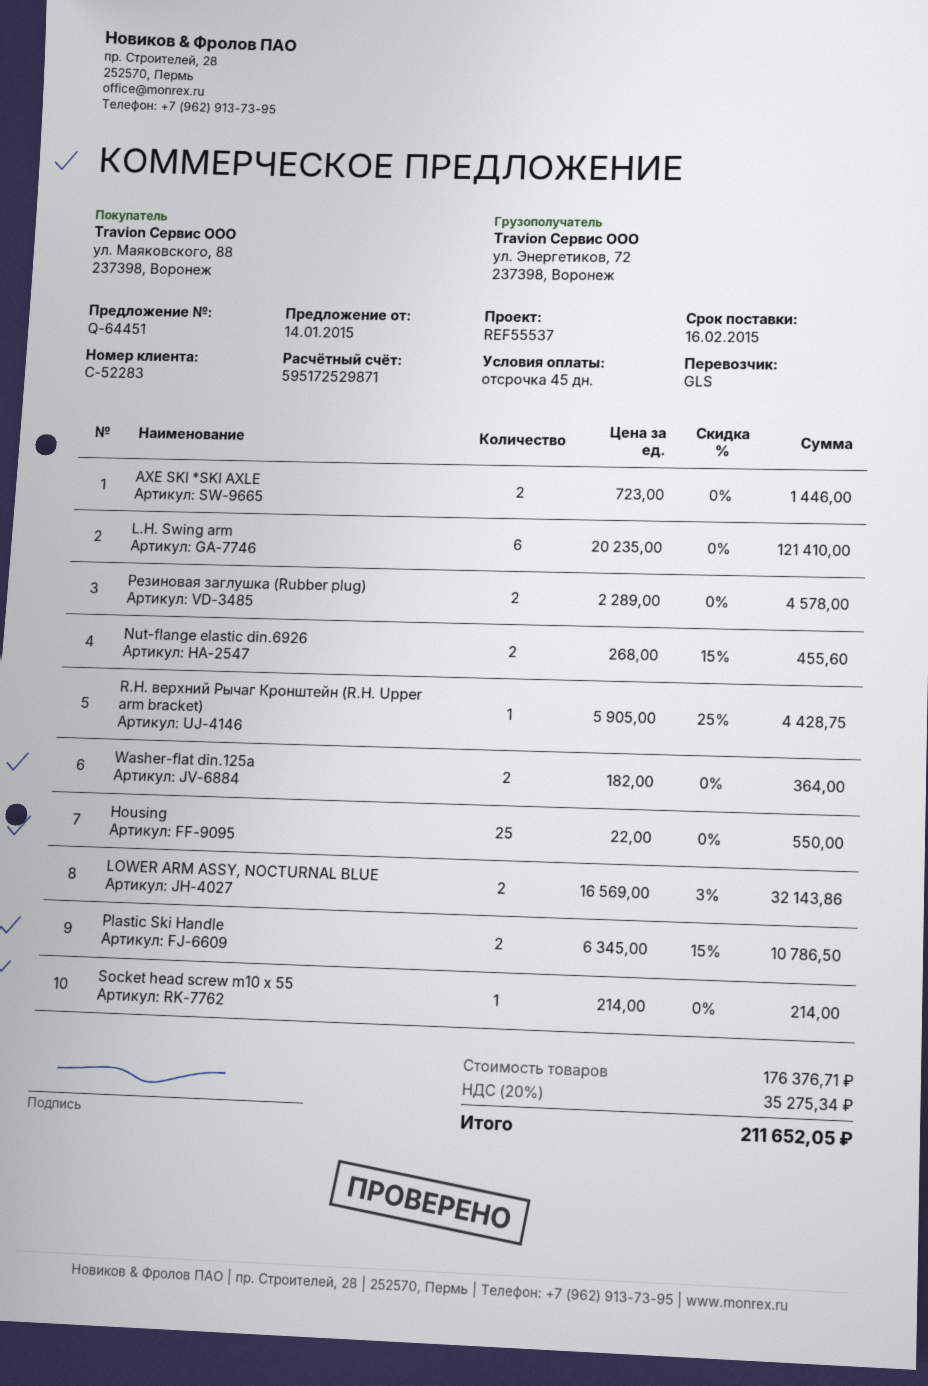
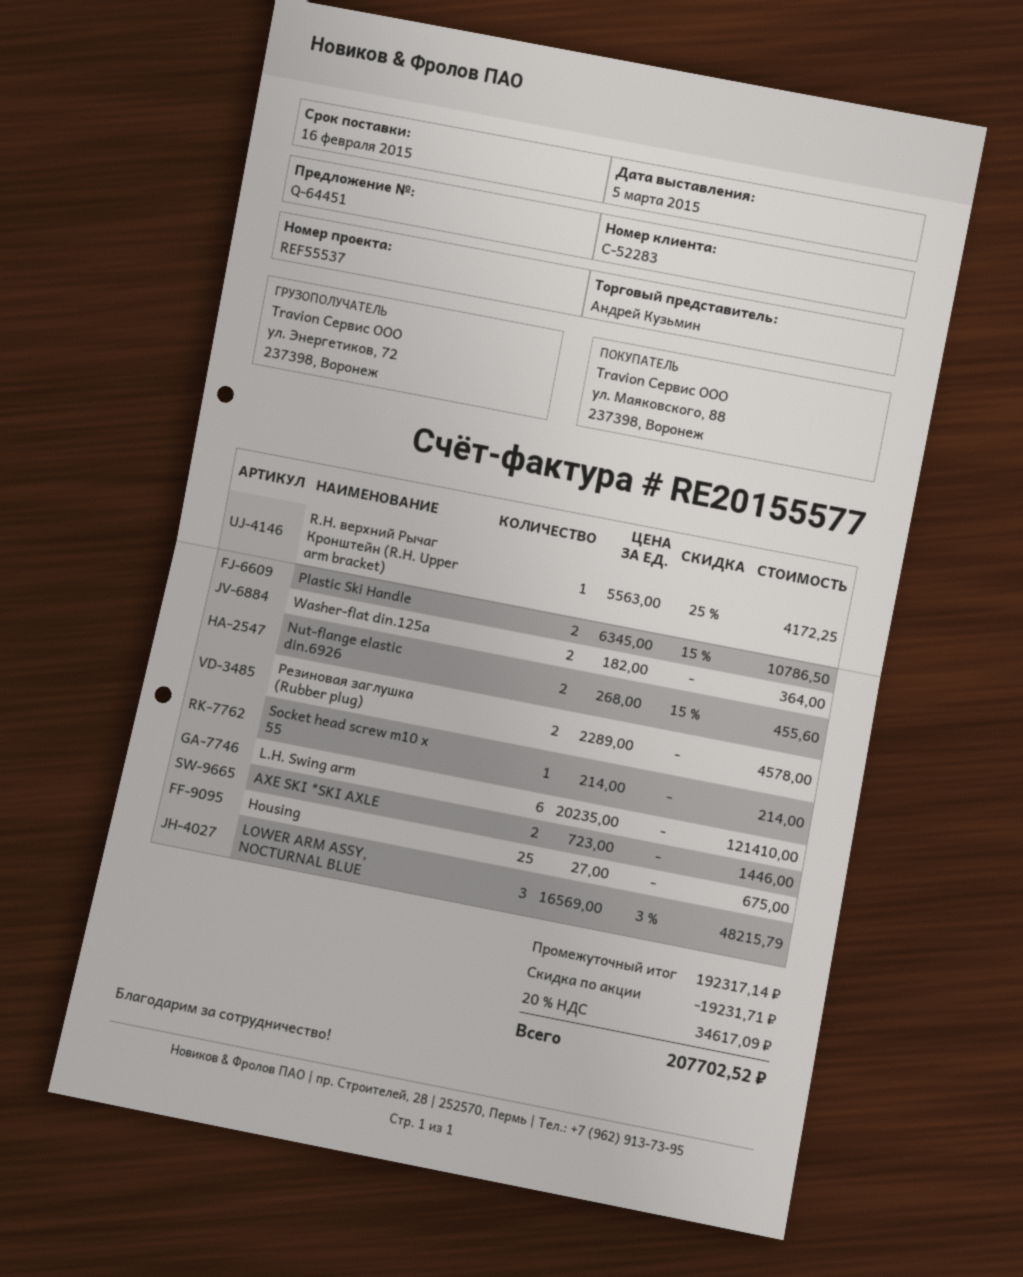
R.H. верхний Рычаг Кронштейн (R.H. Upper arm bracket): 1 x 5905.00 - 25% = 4428.75 -> 1 x 5563.00 - 25% = 4172.25
Housing: 25 x 22.00 = 550.00 -> 25 x 27.00 = 675.00
LOWER ARM ASSY, NOCTURNAL BLUE: 2 x 16569.00 - 3% = 32143.86 -> 3 x 16569.00 - 3% = 48215.79
subtotal: 176376.71 -> 192317.14
discount: none -> 19231.71
tax: 20% = 35275.34 -> 20% = 34617.09
total: 211652.05 -> 207702.52

